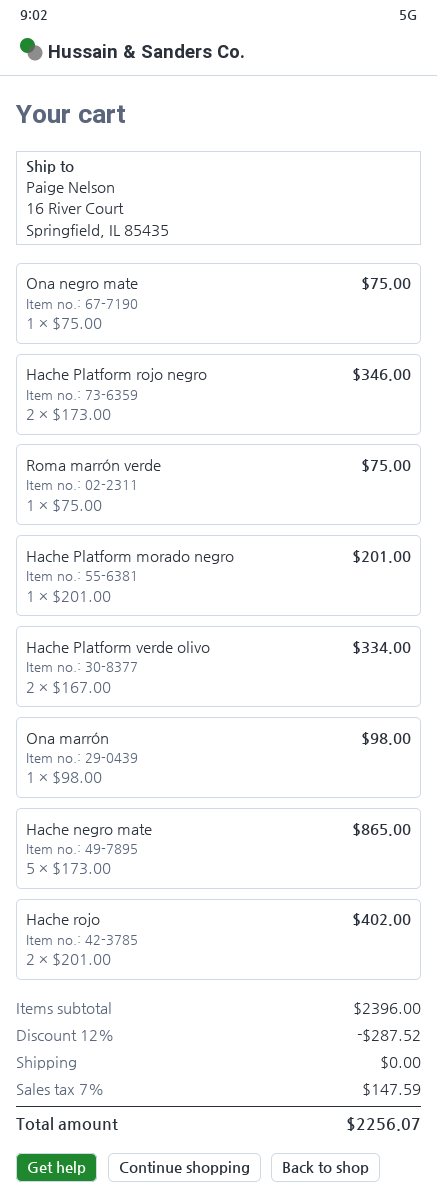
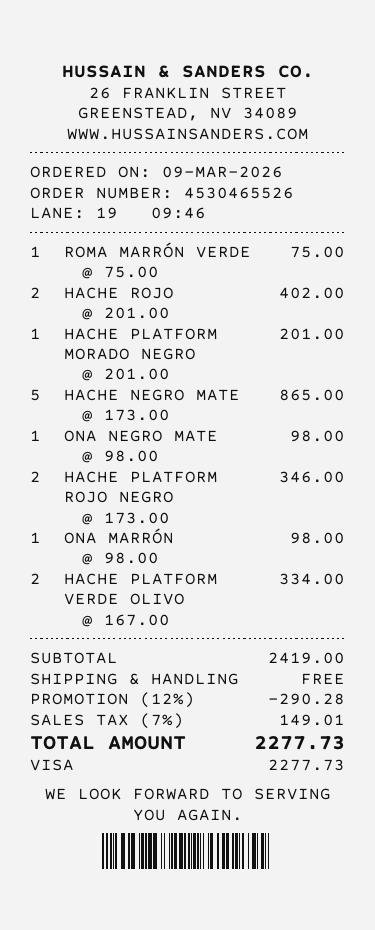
Ona negro mate: 1 x 75.00 = 75.00 -> 1 x 98.00 = 98.00
subtotal: 2396.00 -> 2419.00
discount: 12% = 287.52 -> 12% = 290.28
tax: 7% = 147.59 -> 7% = 149.01
total: 2256.07 -> 2277.73

